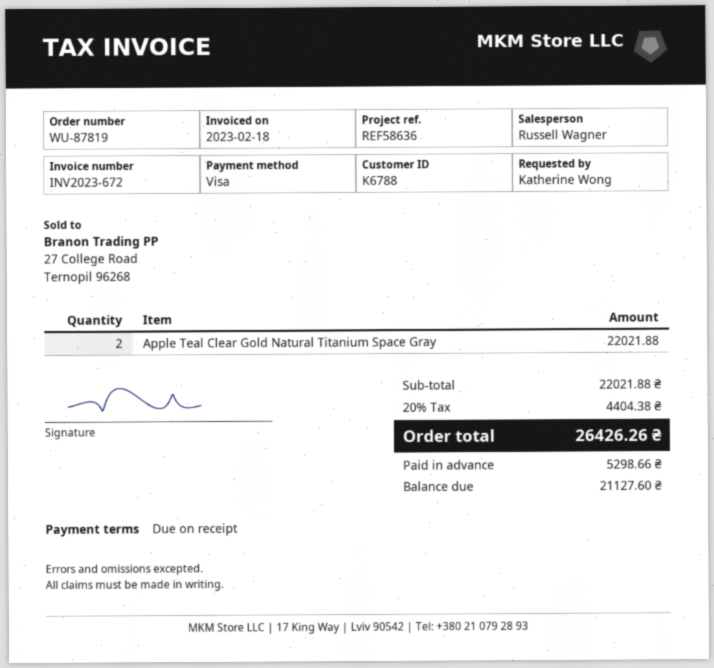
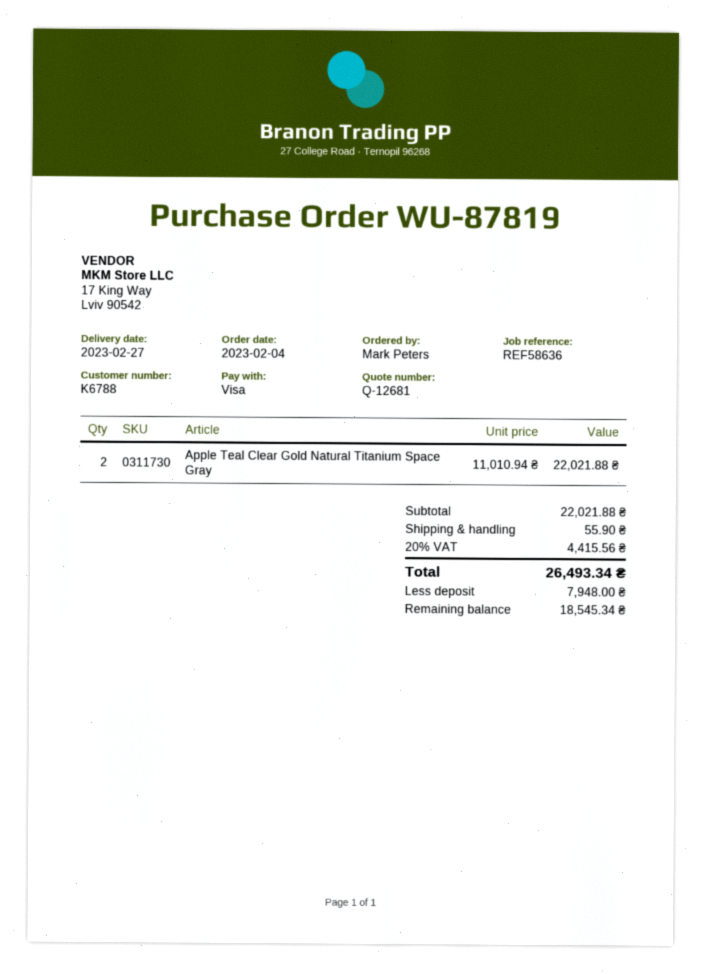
ordered by: Katherine Wong -> Mark Peters
shipping: none -> 55.90
tax: 20% = 4404.38 -> 20% = 4415.56
total: 26426.26 -> 26493.34
deposit: 5298.66 -> 7948.00
balance: 21127.60 -> 18545.34

